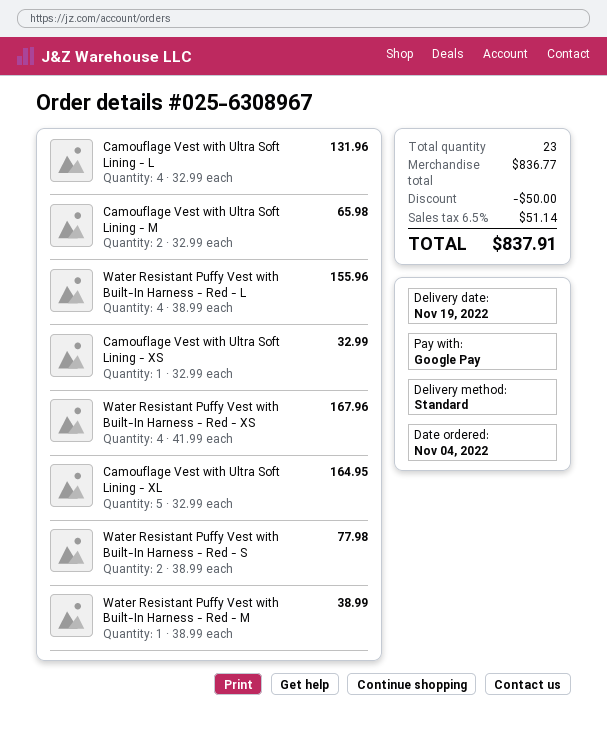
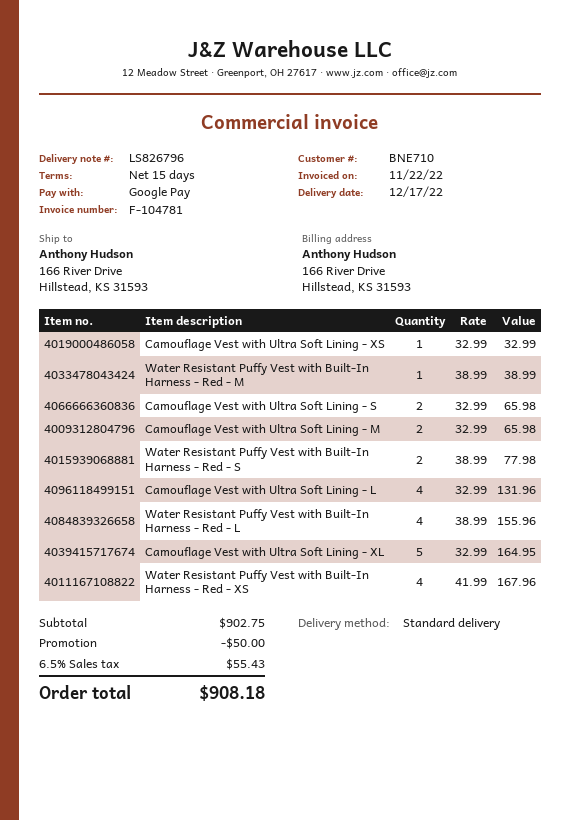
delivery date: 2022-11-19 -> 2022-12-17
Camouflage Vest with Ultra Soft Lining - S: none -> 2 x 32.99 = 65.98
subtotal: 836.77 -> 902.75
tax: 6.5% = 51.14 -> 6.5% = 55.43
total: 837.91 -> 908.18

